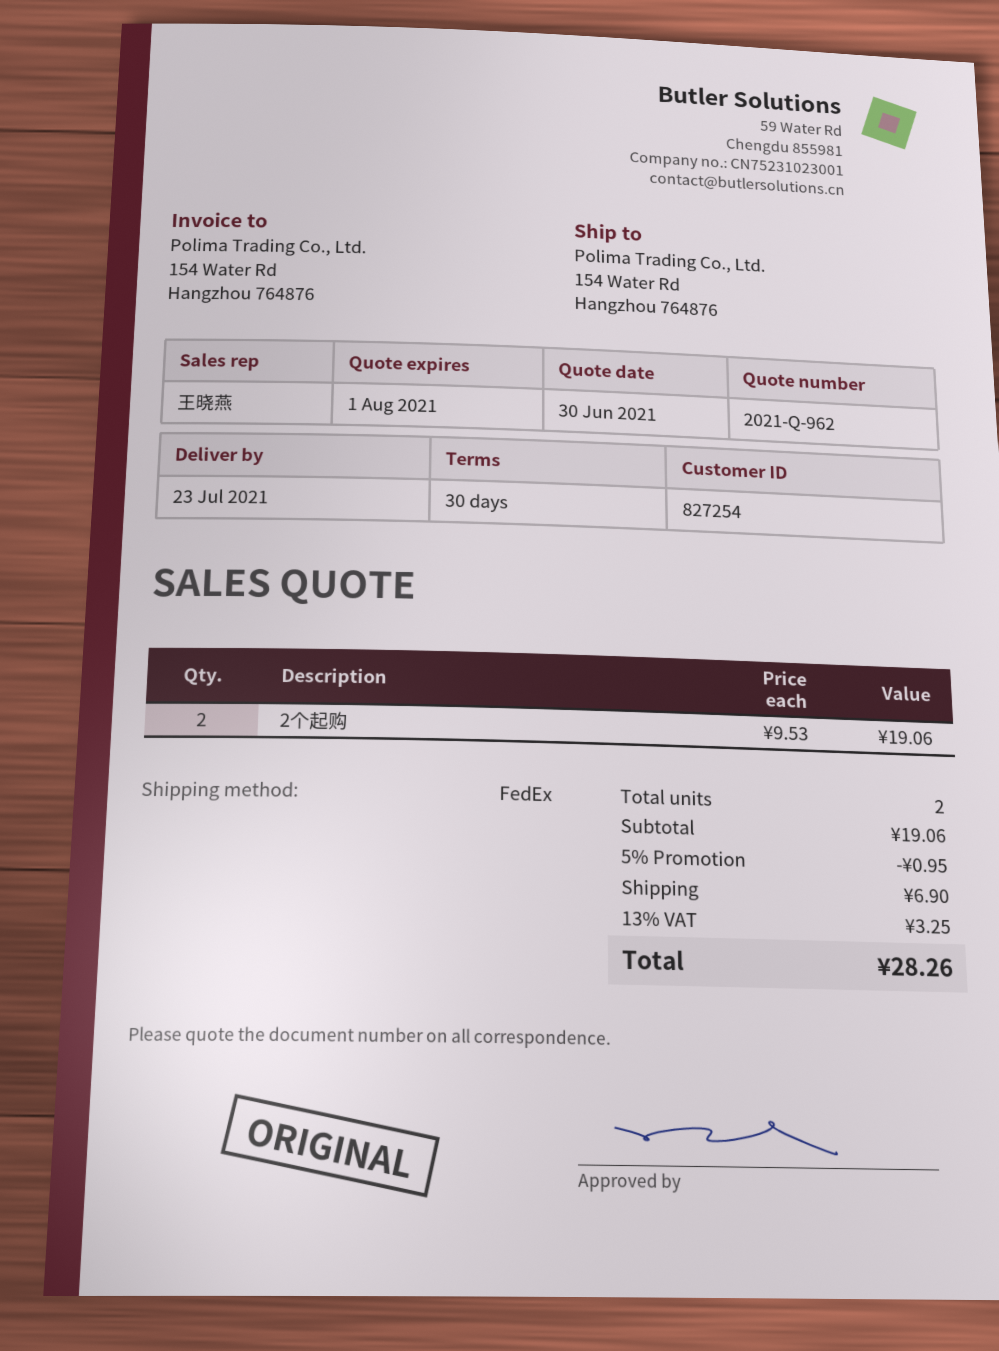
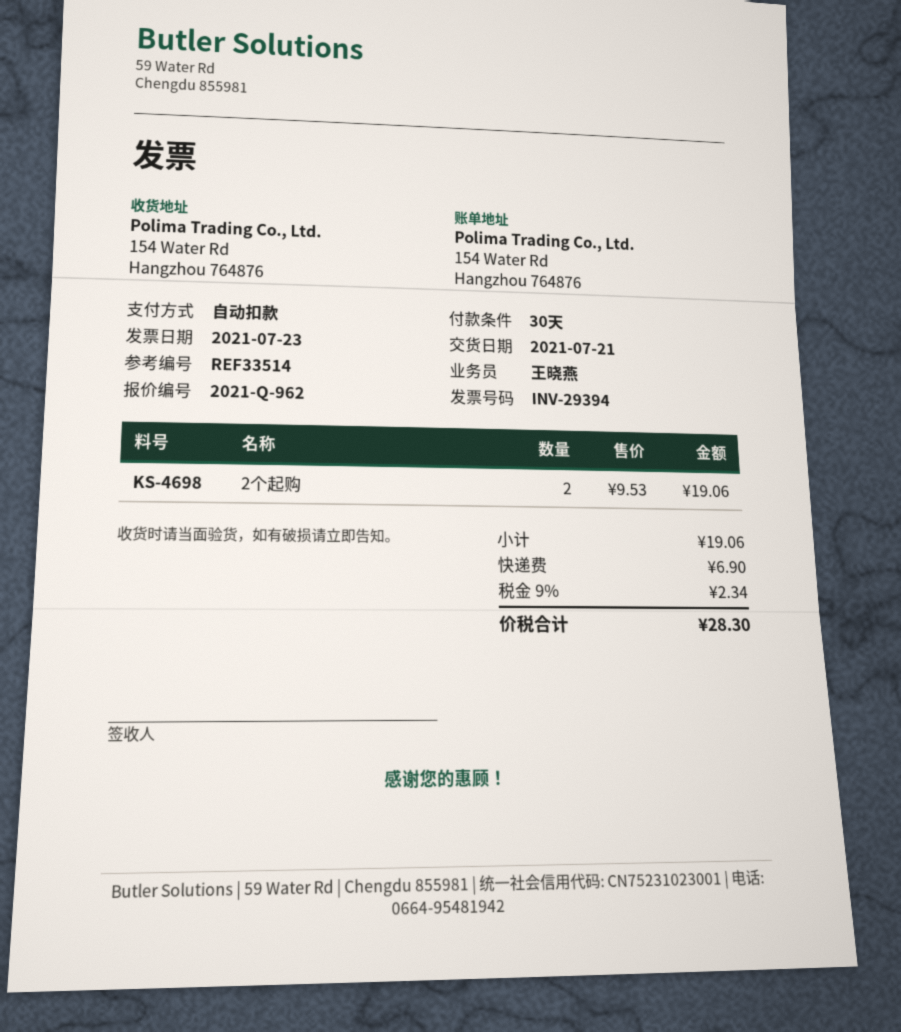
delivery date: 2021-07-23 -> 2021-07-21
discount: 5% = 0.95 -> none
tax: 13% = 3.25 -> 9% = 2.34
total: 28.26 -> 28.30

